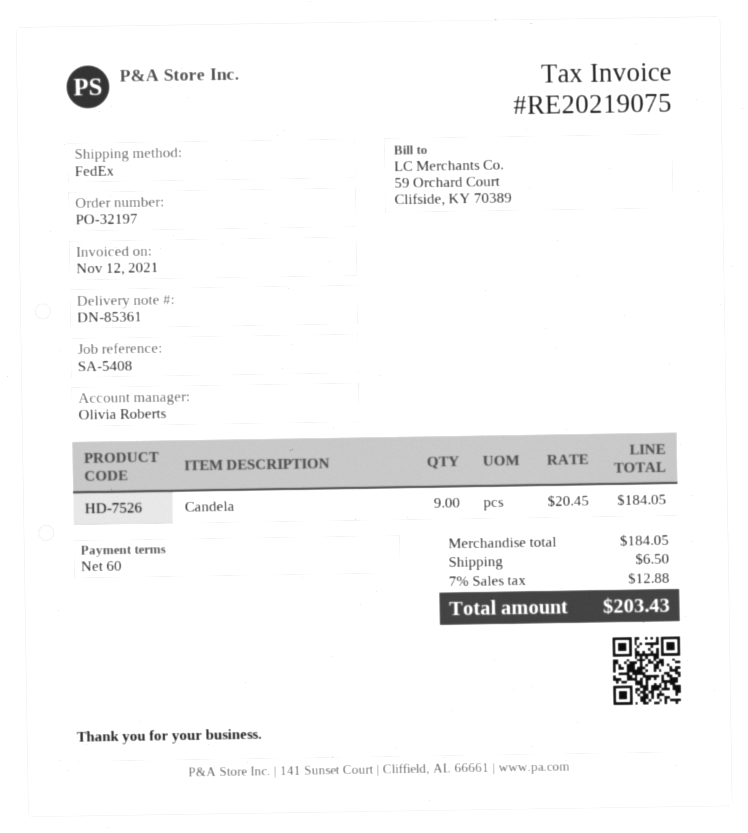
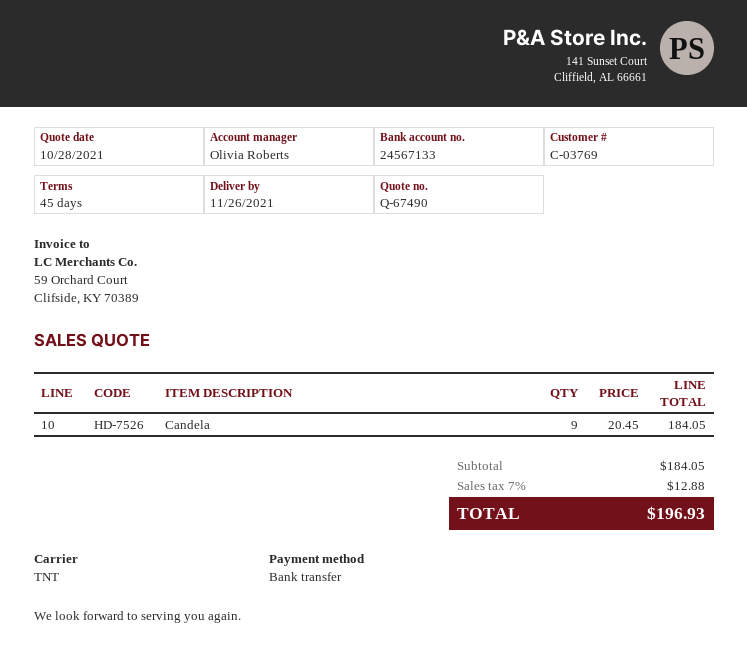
payment terms: 60 days -> 45 days
shipping method: FedEx -> TNT
shipping: 6.50 -> none
total: 203.43 -> 196.93

